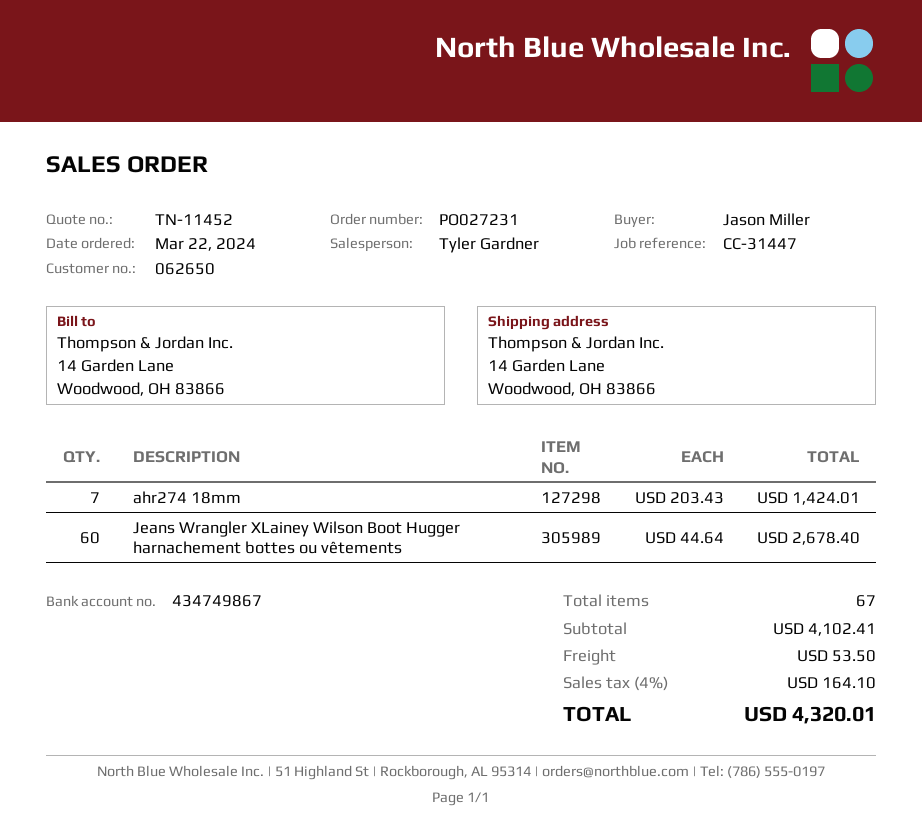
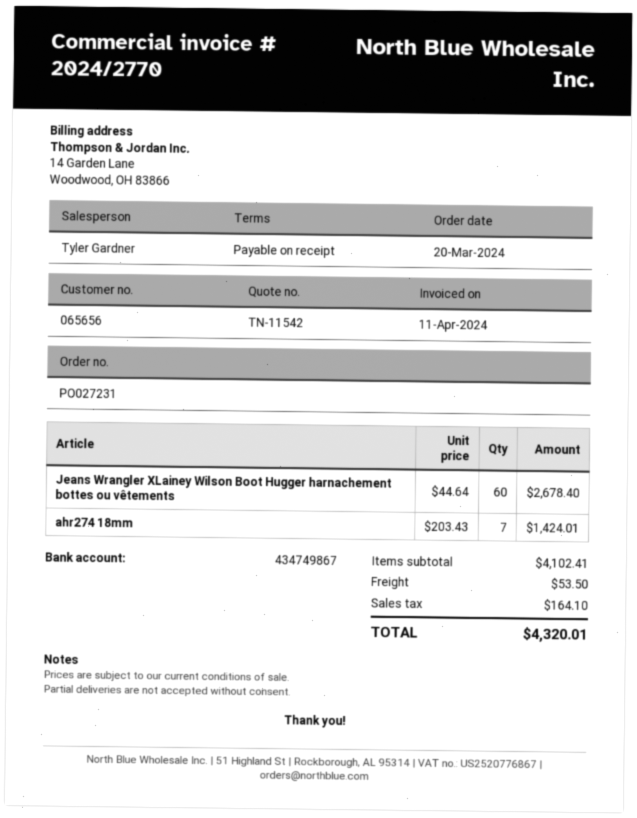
quote number: TN-11452 -> TN-11542
order date: 2024-03-22 -> 2024-03-20
customer number: 062650 -> 065656

